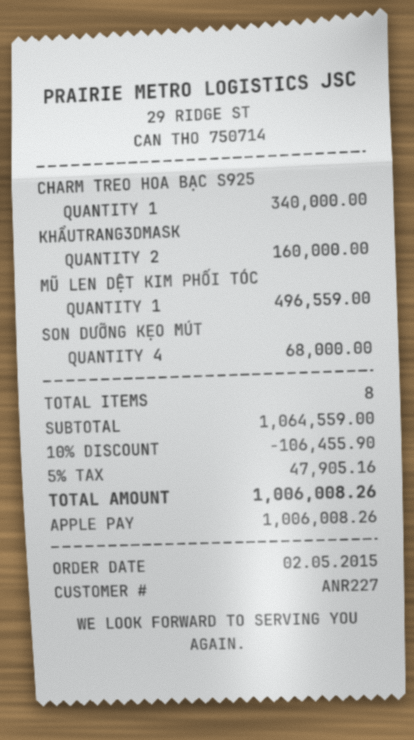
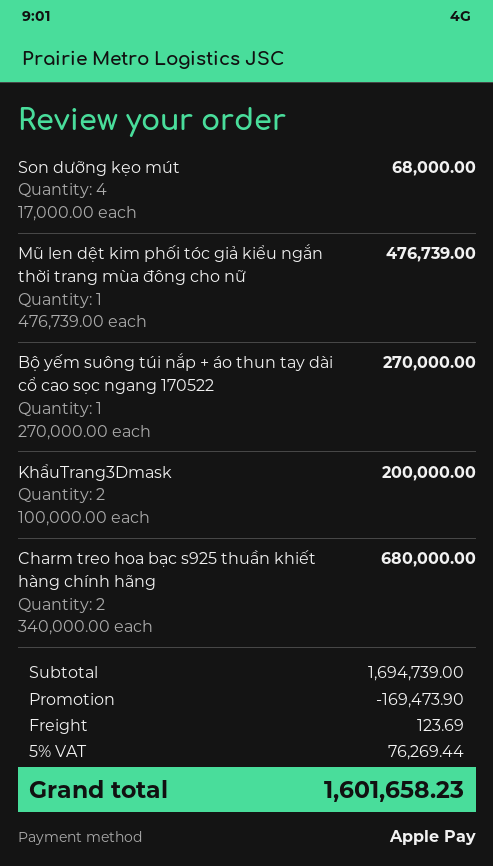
CHARM TREO HOA BẠC S925: 1 for 340000.00 -> 2 for 680000.00
KHẨUTRANG3DMASK: 2 for 160000.00 -> 2 for 200000.00
MŨ LEN DỆT KIM PHỐI TÓC: 1 for 496559.00 -> 1 for 476739.00
Bộ yếm suông túi nắp + áo thun tay dài cổ cao sọc ngang 170522: none -> 1 for 270000.00
subtotal: 1064559.00 -> 1694739.00
discount: 106455.90 -> 169473.90
shipping: none -> 123.69
tax: 5% = 47905.16 -> 5% = 76269.44
total: 1006008.26 -> 1601658.23

